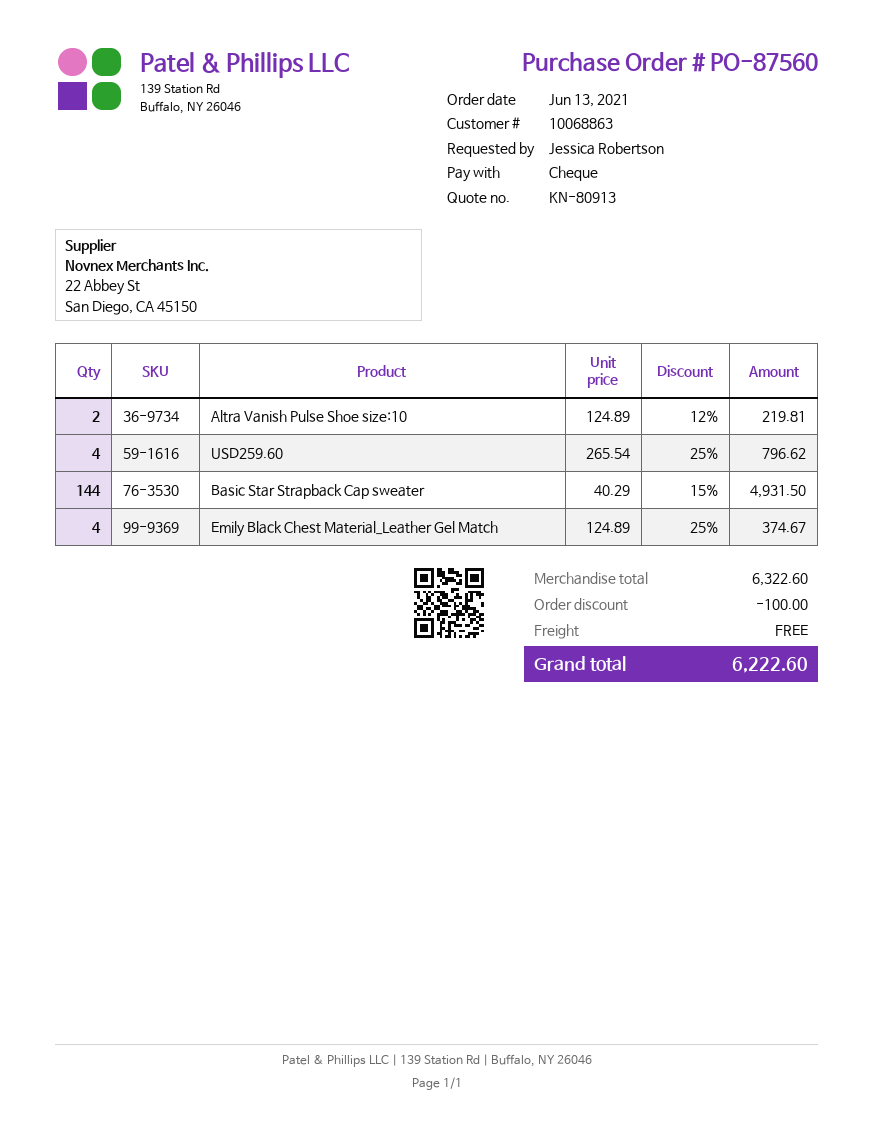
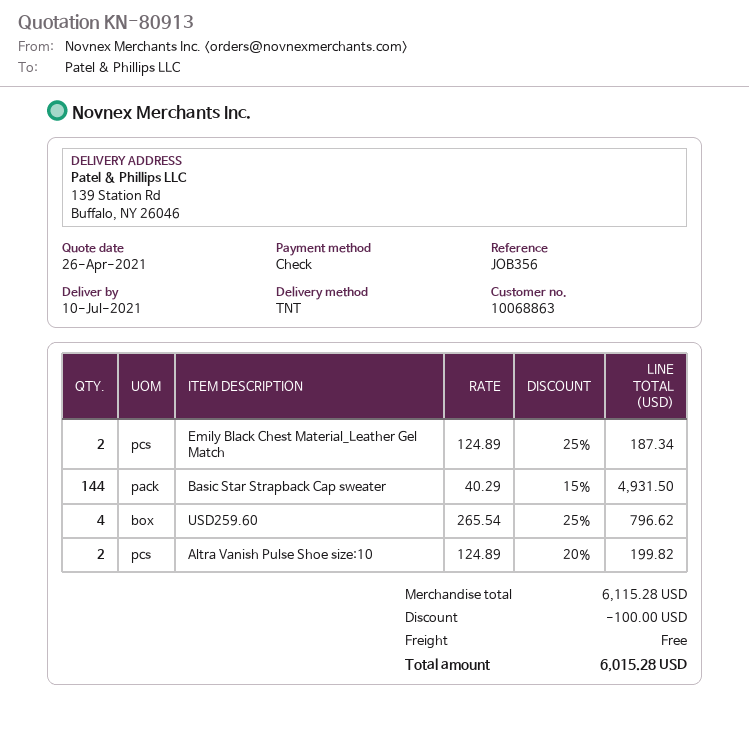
Altra Vanish Pulse Shoe size:10: 2 x 124.89 - 12% = 219.81 -> 2 x 124.89 - 20% = 199.82
Emily Black Chest Material_Leather Gel Match: 4 x 124.89 - 25% = 374.67 -> 2 x 124.89 - 25% = 187.34
subtotal: 6322.60 -> 6115.28
total: 6222.60 -> 6015.28

